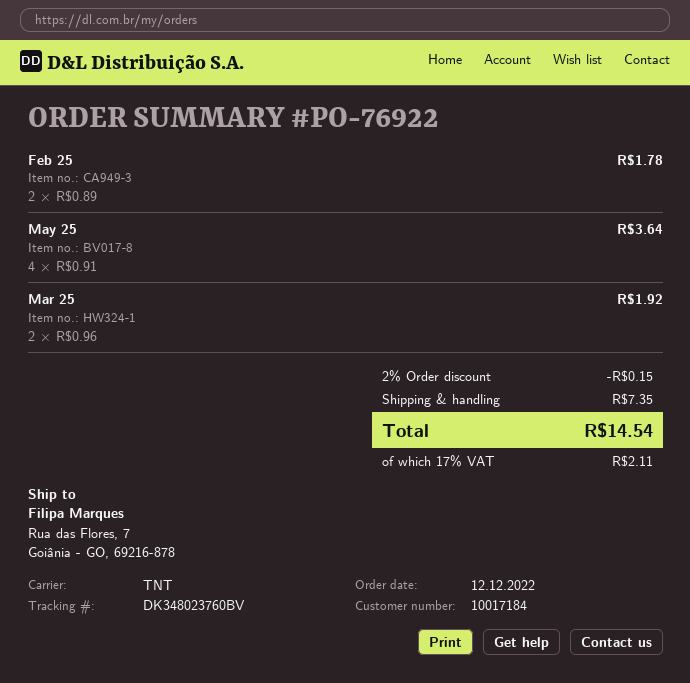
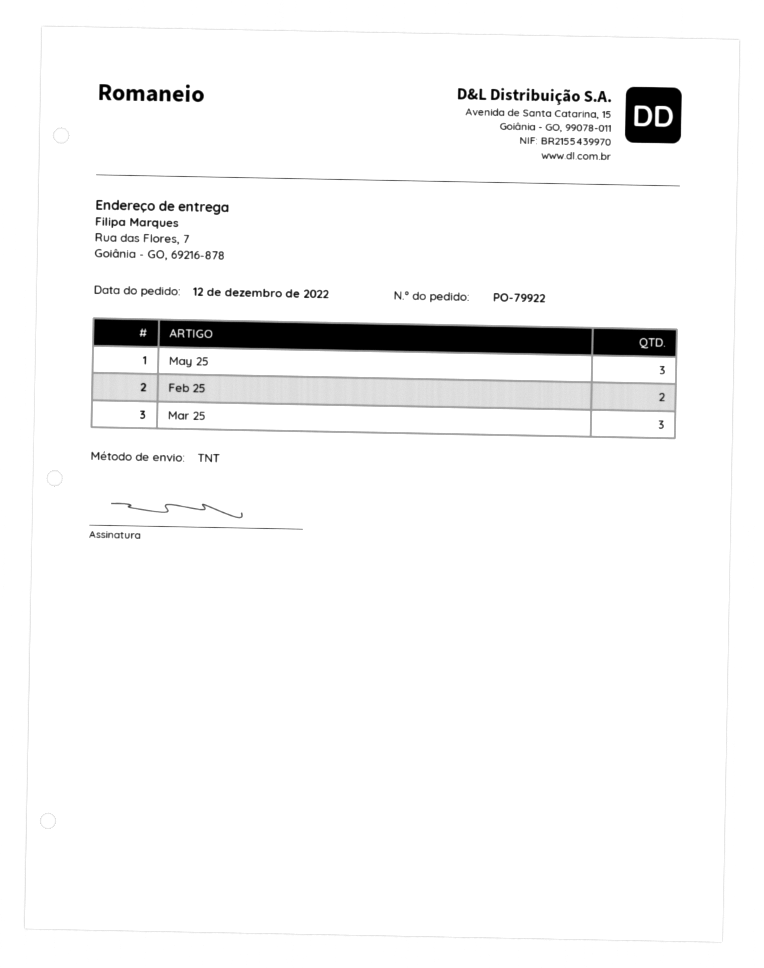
order number: PO-76922 -> PO-79922
May 25: 4 -> 3
Mar 25: 2 -> 3

